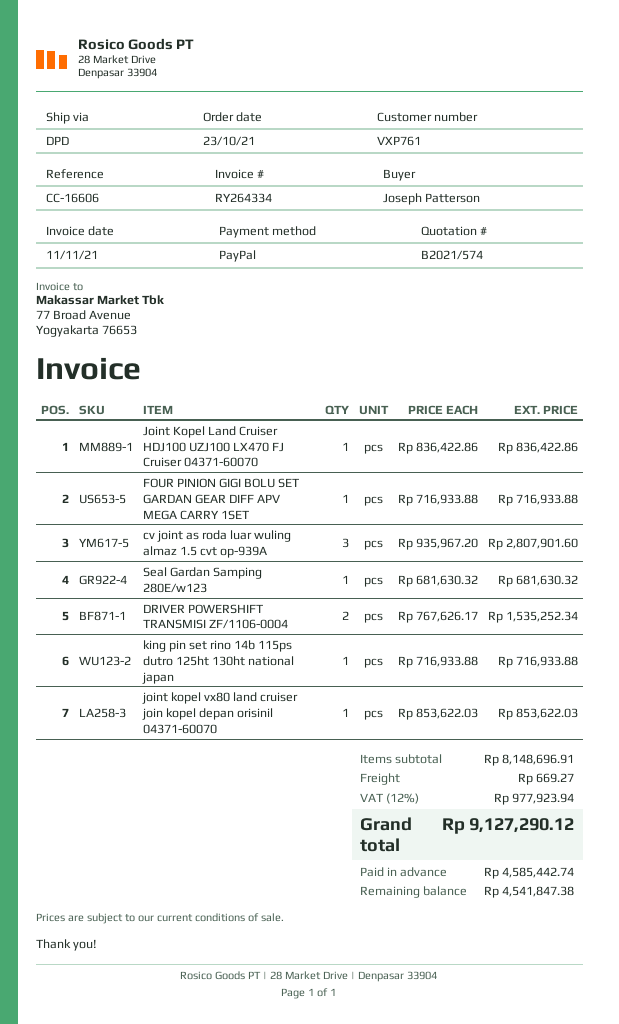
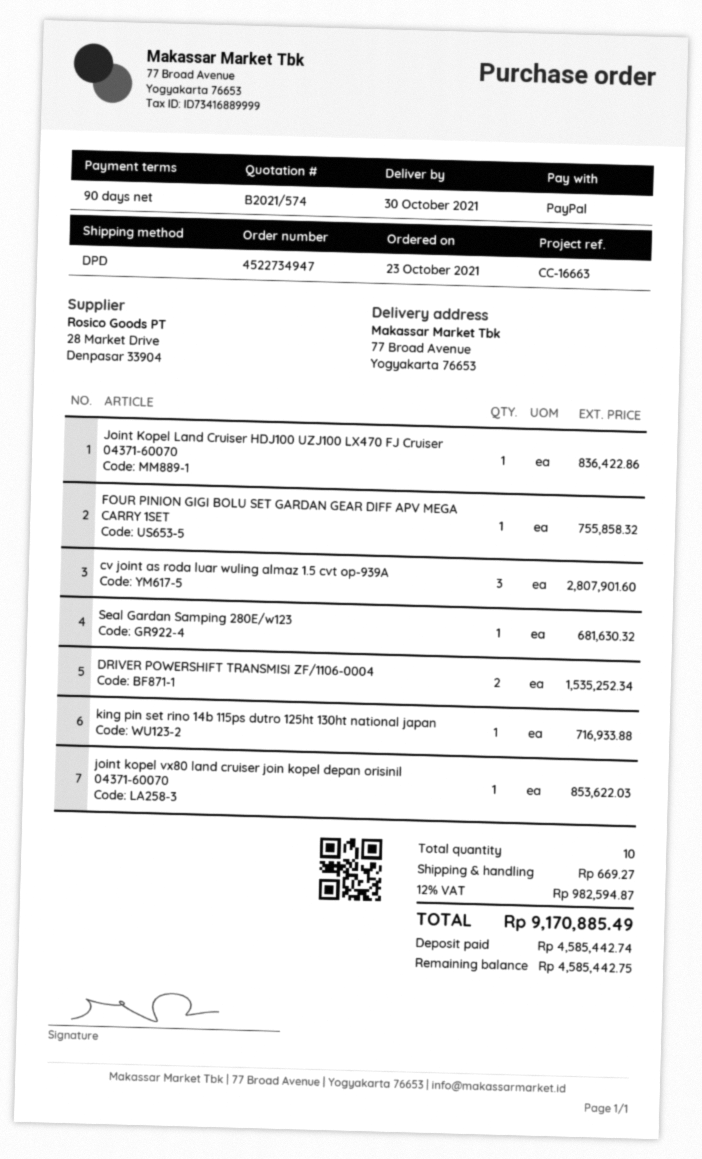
reference: CC-16606 -> CC-16663
FOUR PINION GIGI BOLU SET GARDAN GEAR DIFF APV MEGA CARRY 1SET: 1 for 716933.88 -> 1 for 755858.32
tax: 12% = 977923.94 -> 12% = 982594.87
total: 9127290.12 -> 9170885.49
balance: 4541847.38 -> 4585442.75

